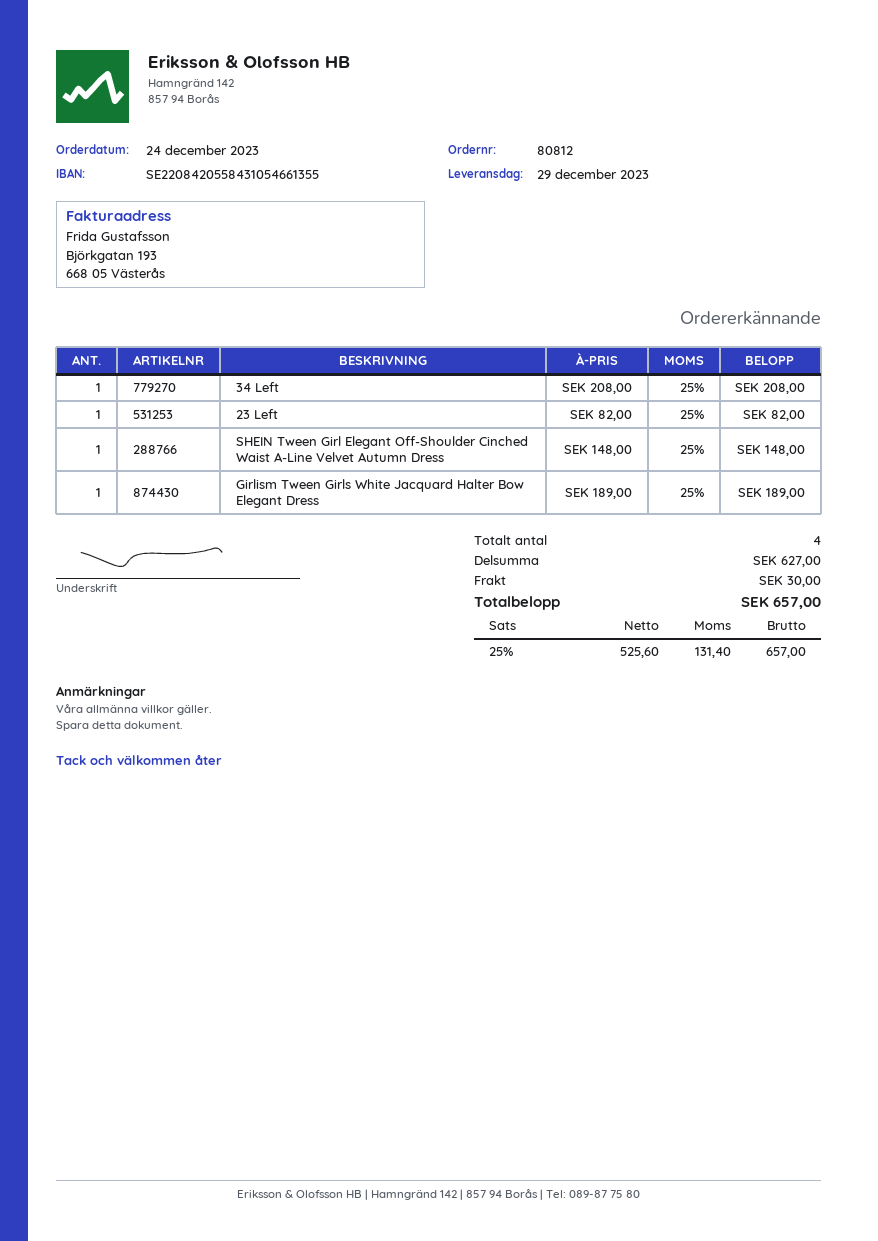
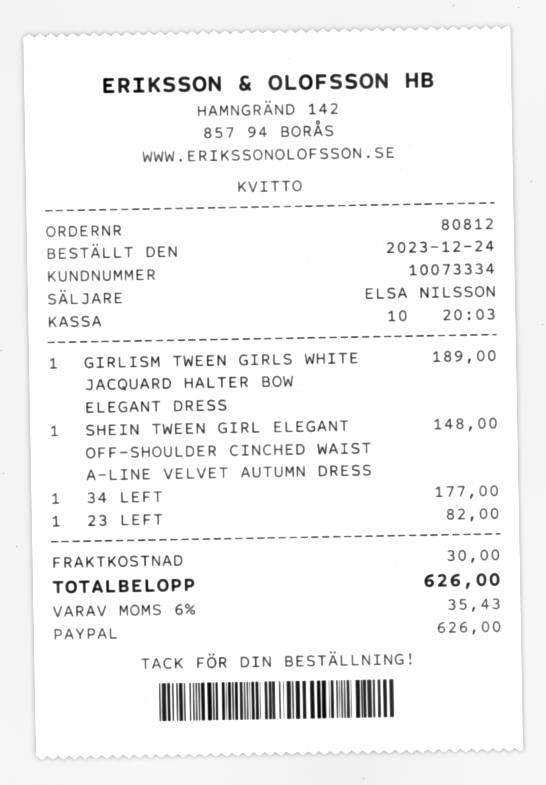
34 Left: 1 for 208.00 -> 1 for 177.00
tax: 25% = 131.40 -> 6% = 35.43
total: 657.00 -> 626.00

